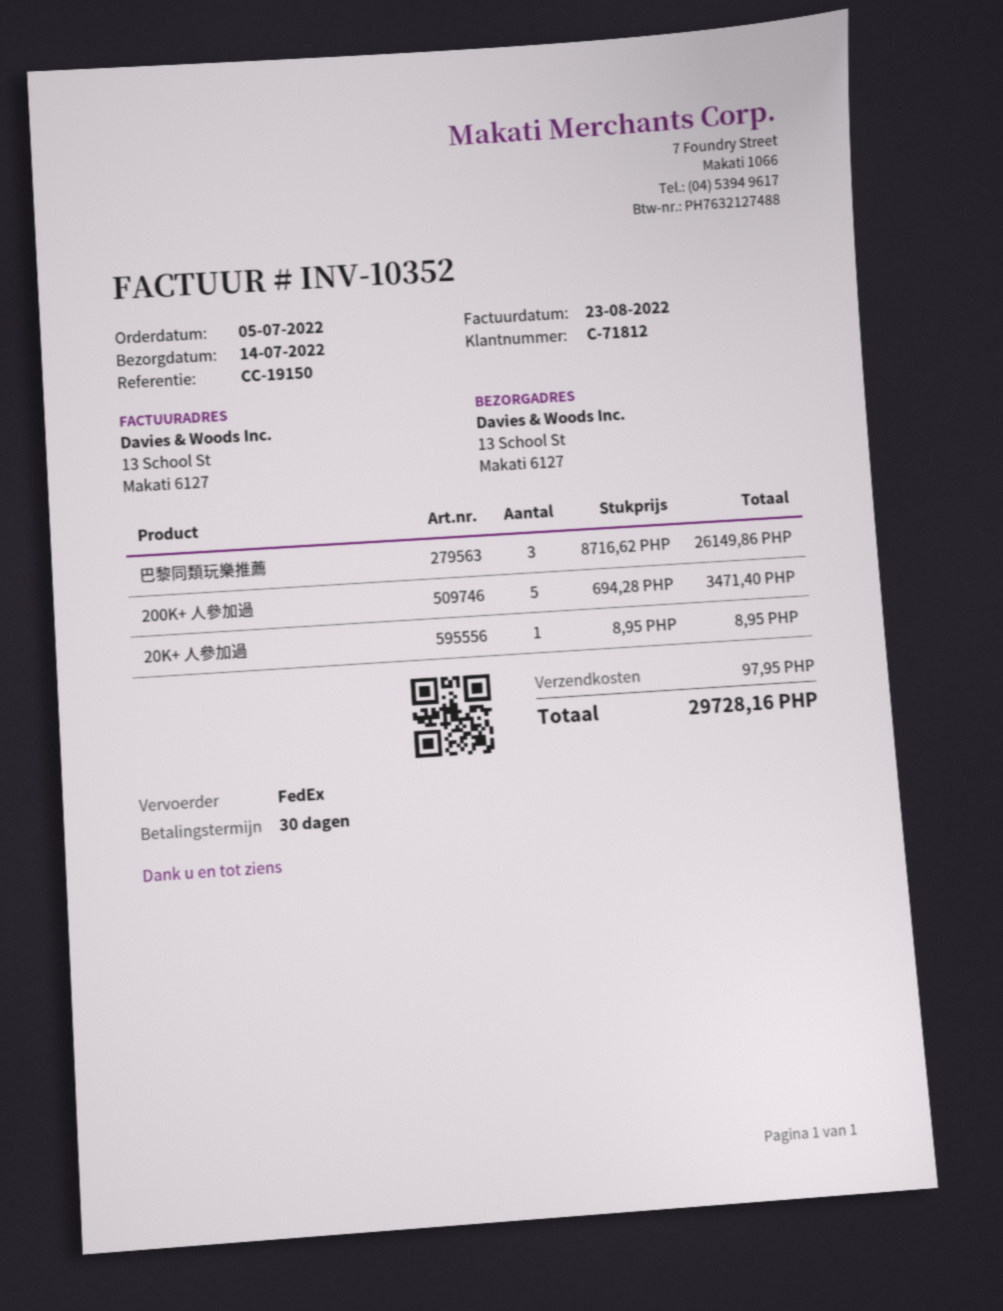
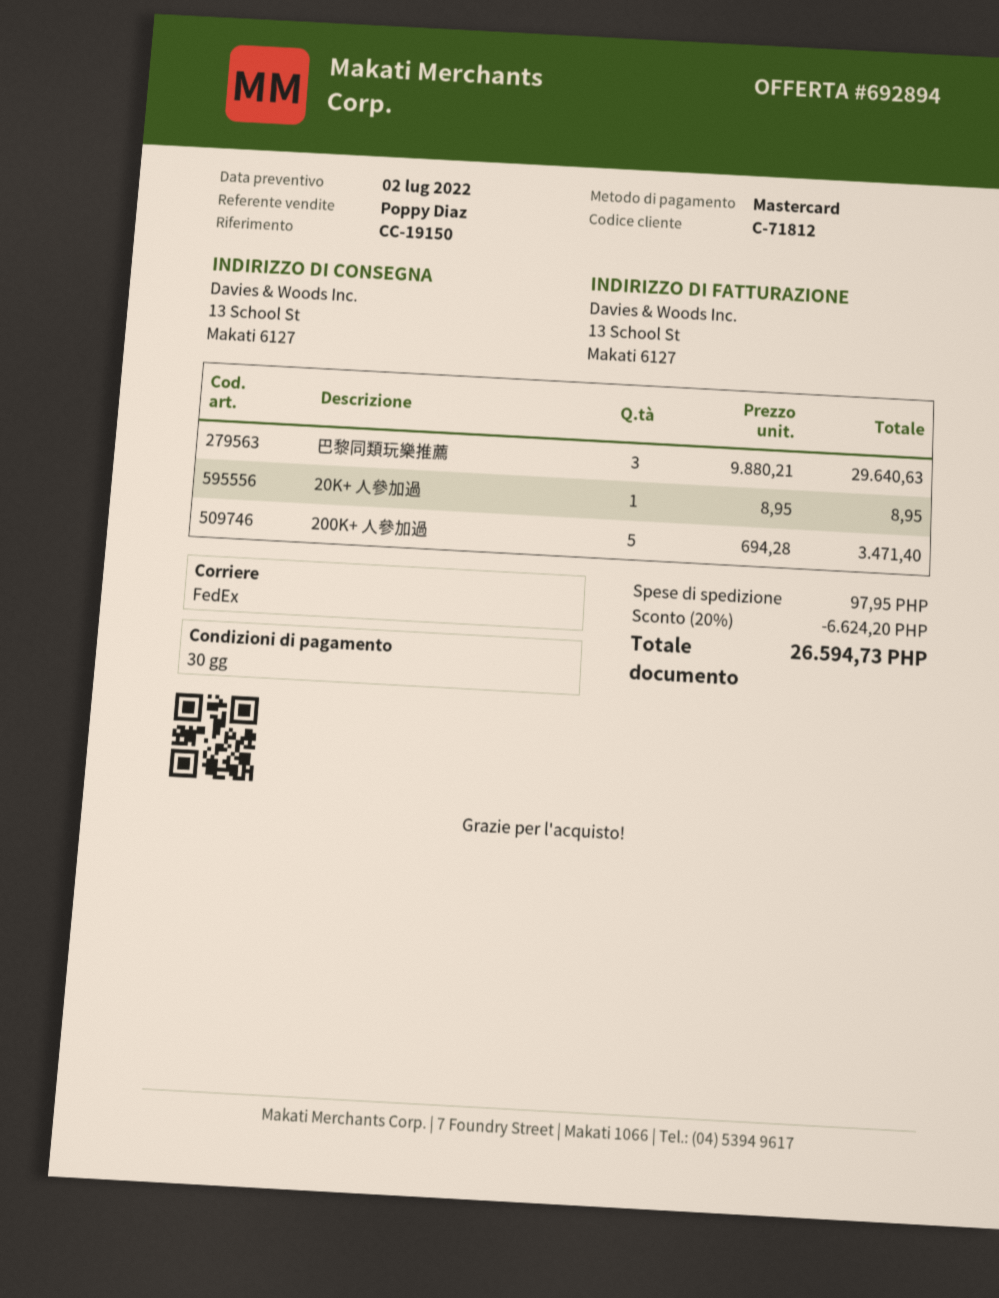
巴黎同類玩樂推薦: 3 x 8716.62 = 26149.86 -> 3 x 9880.21 = 29640.63
discount: none -> 20% = 6624.20
total: 29728.16 -> 26594.73

